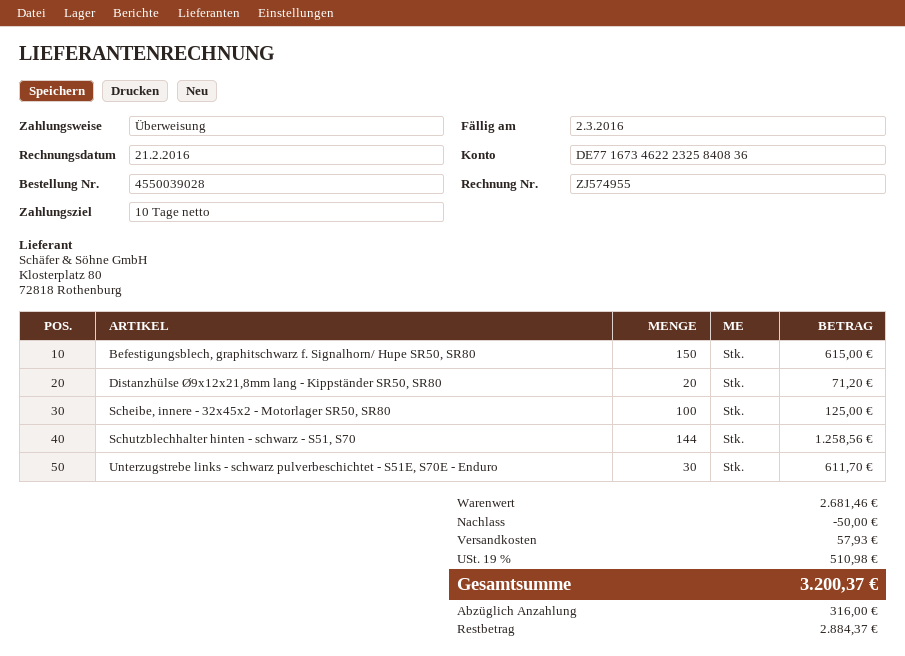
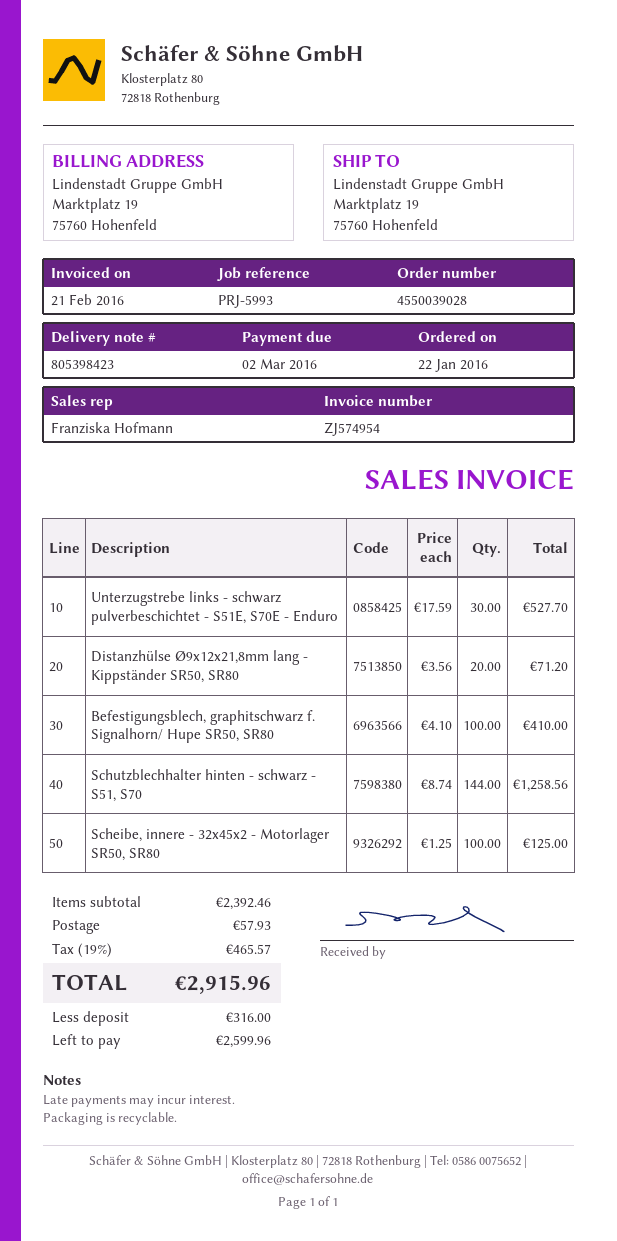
invoice number: ZJ574955 -> ZJ574954
Befestigungsblech, graphitschwarz f. Signalhorn/ Hupe SR50, SR80: 150 for 615.00 -> 100 for 410.00
Unterzugstrebe links - schwarz pulverbeschichtet - S51E, S70E - Enduro: 30 for 611.70 -> 30 for 527.70
subtotal: 2681.46 -> 2392.46
discount: 50.00 -> none
tax: 19% = 510.98 -> 19% = 465.57
total: 3200.37 -> 2915.96
balance: 2884.37 -> 2599.96

